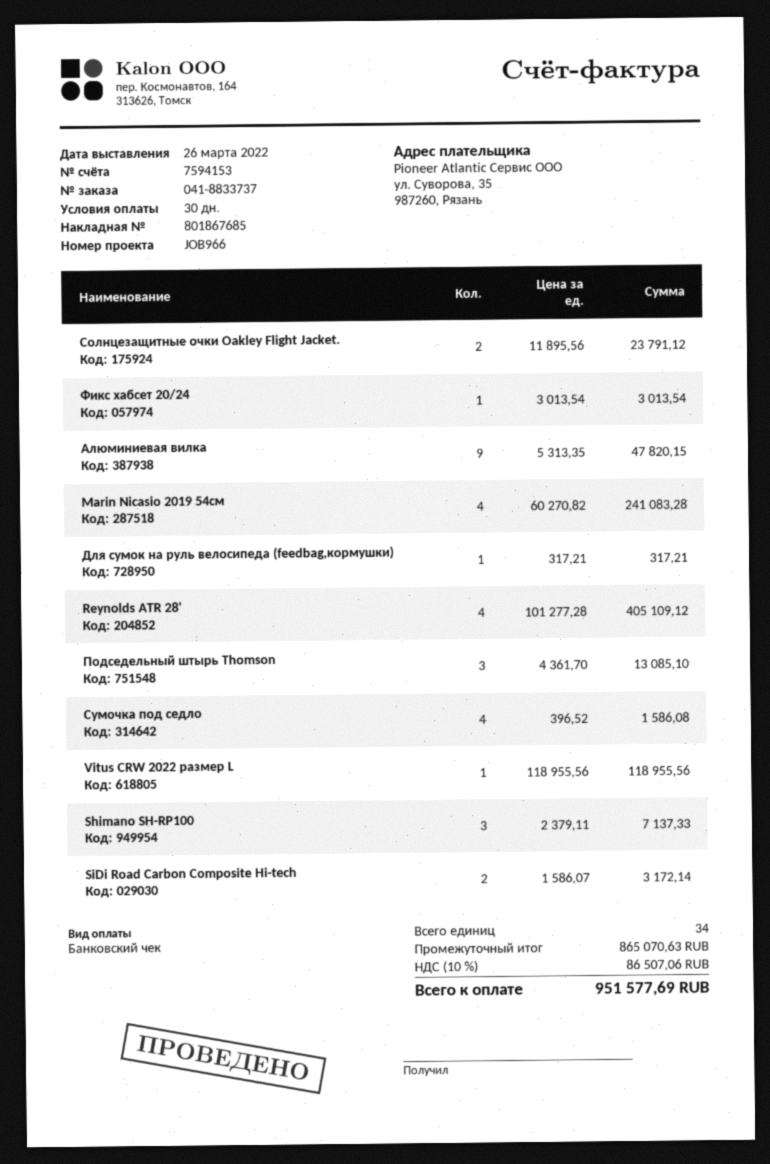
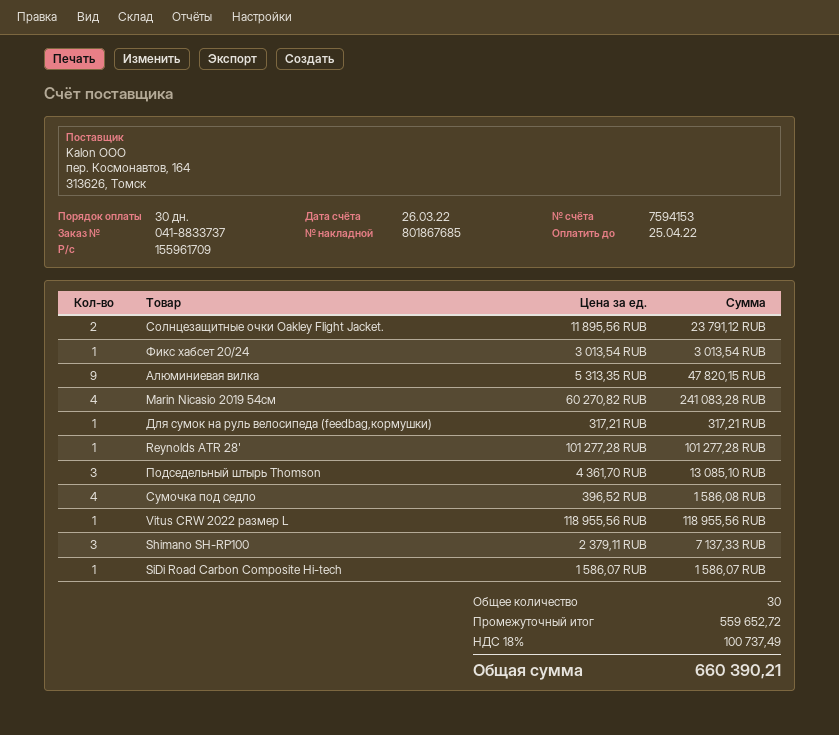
Reynolds ATR 28': 4 x 101277.28 = 405109.12 -> 1 x 101277.28 = 101277.28
SiDi Road Carbon Composite Hi-tech: 2 x 1586.07 = 3172.14 -> 1 x 1586.07 = 1586.07
total quantity: 34 -> 30
subtotal: 865070.63 -> 559652.72
tax: 10% = 86507.06 -> 18% = 100737.49
total: 951577.69 -> 660390.21

